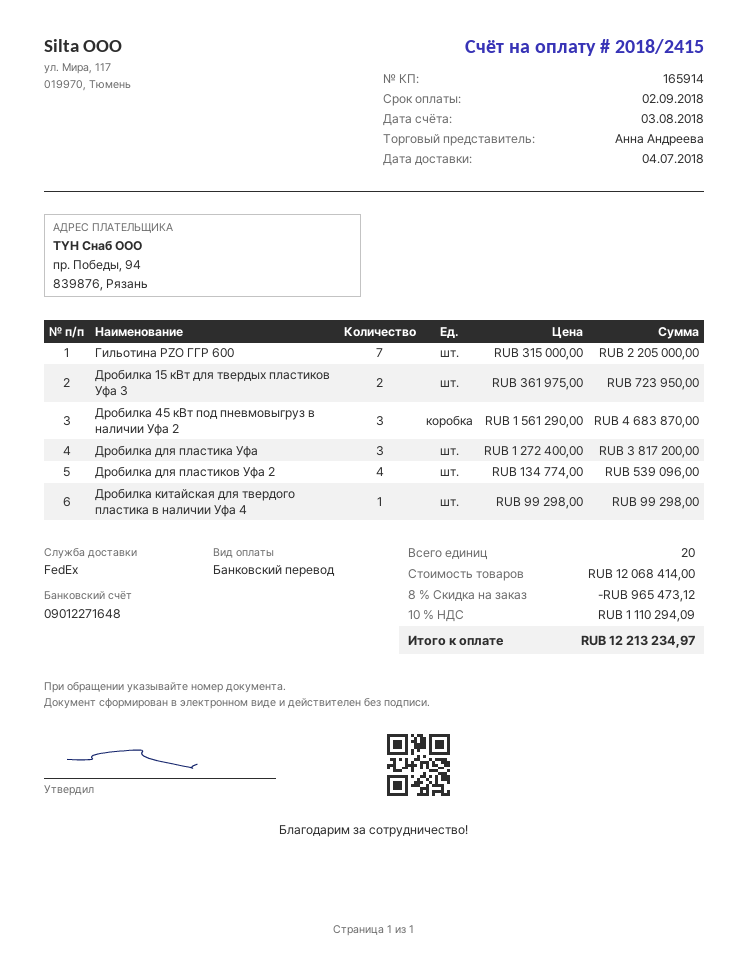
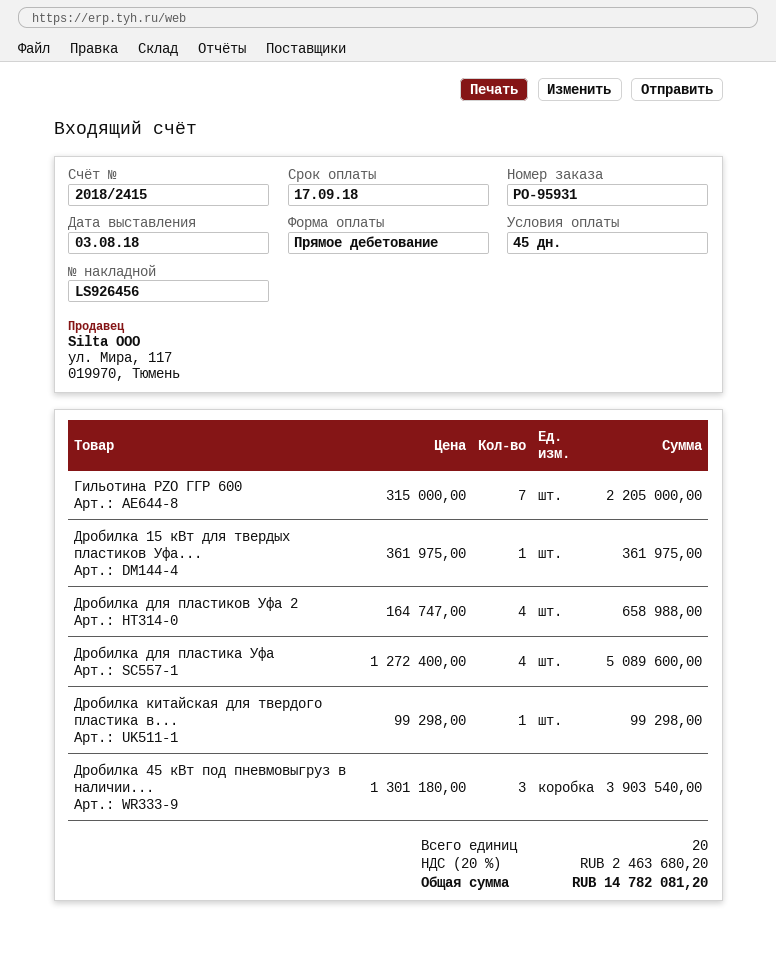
due date: 2018-09-02 -> 2018-09-17
payment method: bank transfer -> direct debit
Дробилка 15 кВт для твердых пластиков Уфа 3: 2 x 361975.00 = 723950.00 -> 1 x 361975.00 = 361975.00
Дробилка 45 кВт под пневмовыгруз в наличии Уфа 2: 3 x 1561290.00 = 4683870.00 -> 3 x 1301180.00 = 3903540.00
Дробилка для пластика Уфа: 3 x 1272400.00 = 3817200.00 -> 4 x 1272400.00 = 5089600.00
Дробилка для пластиков Уфа 2: 4 x 134774.00 = 539096.00 -> 4 x 164747.00 = 658988.00
discount: 8% = 965473.12 -> none
tax: 10% = 1110294.09 -> 20% = 2463680.20
total: 12213234.97 -> 14782081.20

